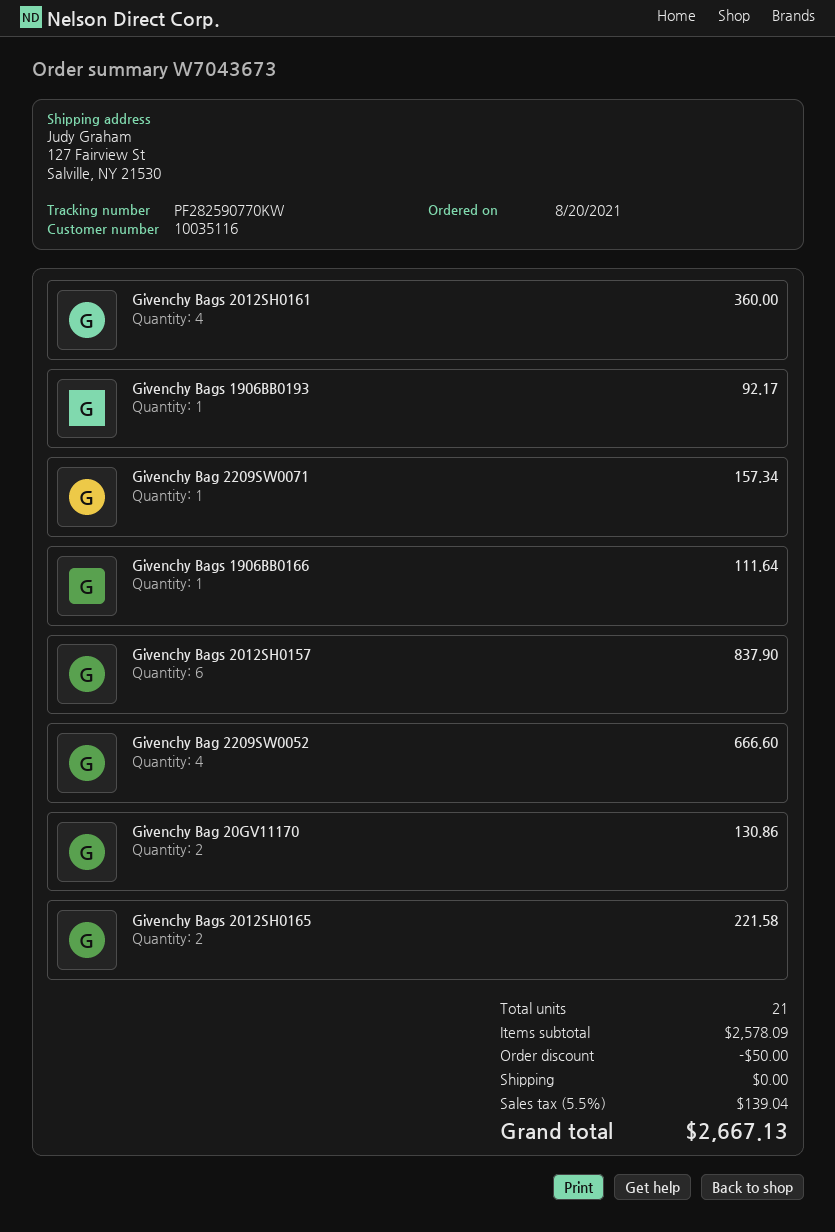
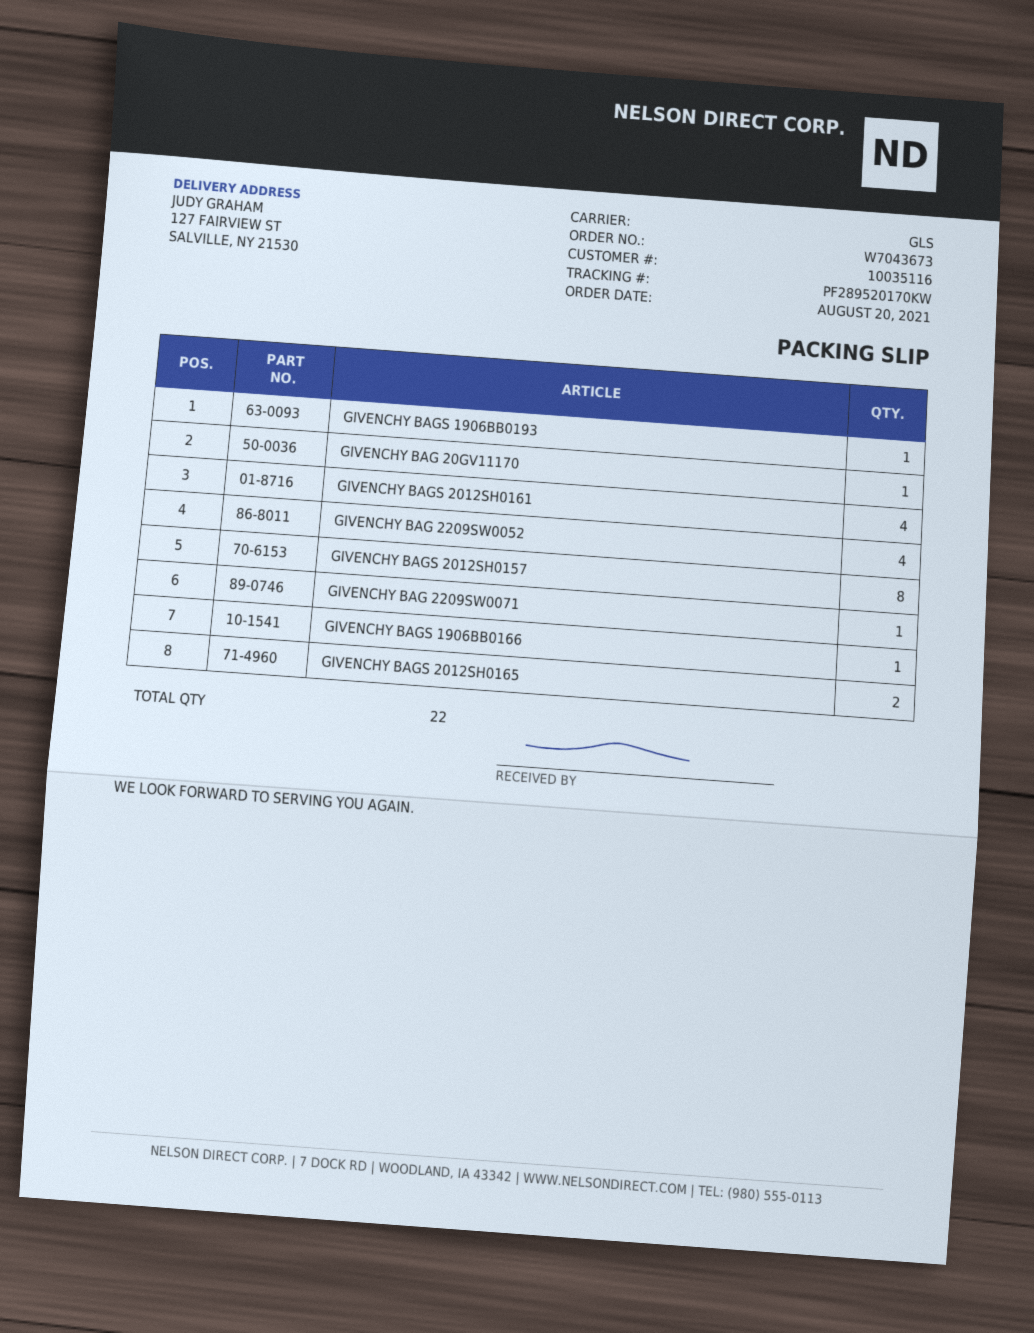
tracking number: PF282590770KW -> PF289520170KW
Givenchy Bags 2012SH0157: 6 -> 8
Givenchy Bag 20GV11170: 2 -> 1
total quantity: 21 -> 22

